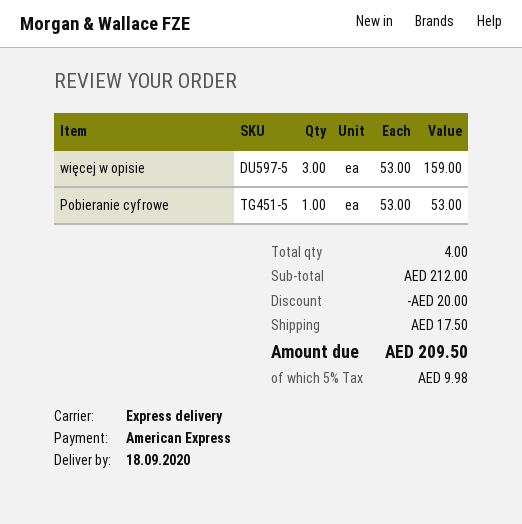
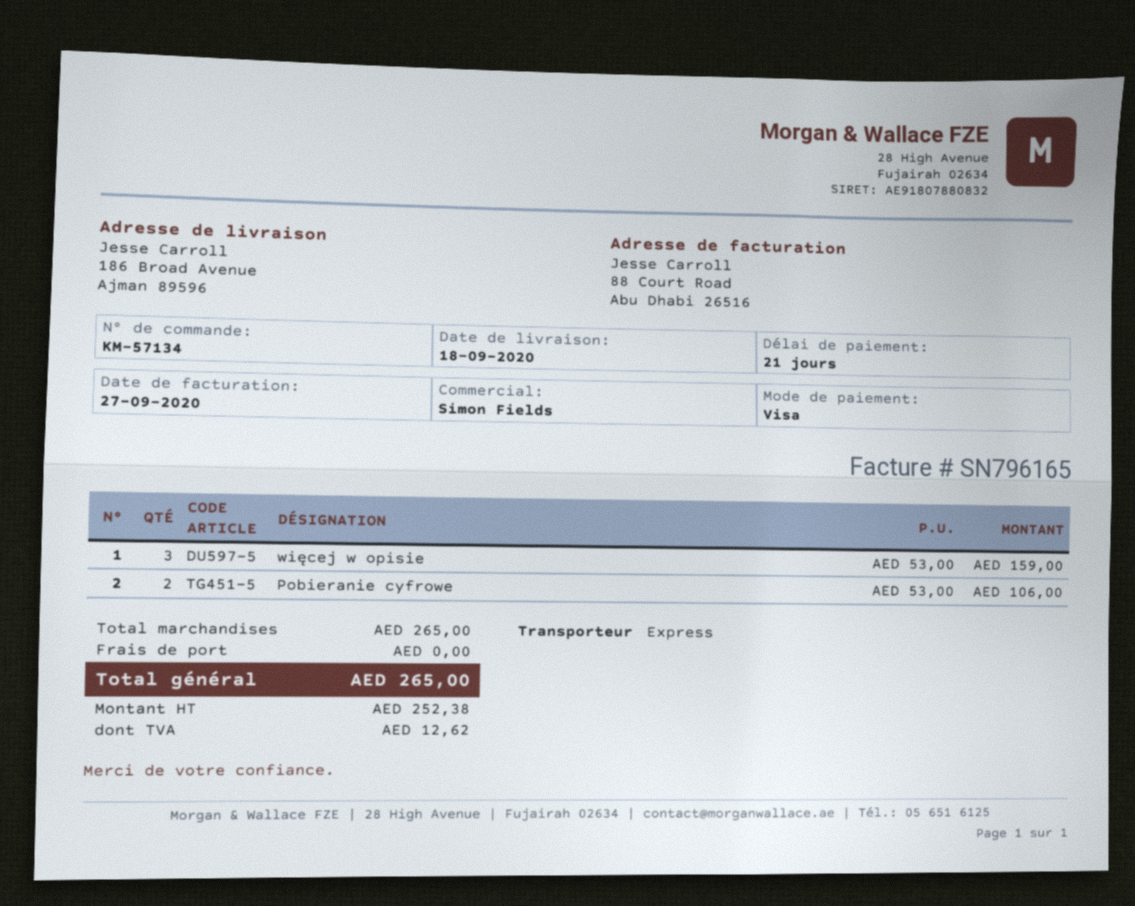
payment method: American Express -> Visa
Pobieranie cyfrowe: 1 x 53.00 = 53.00 -> 2 x 53.00 = 106.00
subtotal: 212.00 -> 265.00
discount: 20.00 -> none
shipping: 17.50 -> 0.00
tax: 9.98 -> 12.62
total: 209.50 -> 265.00

